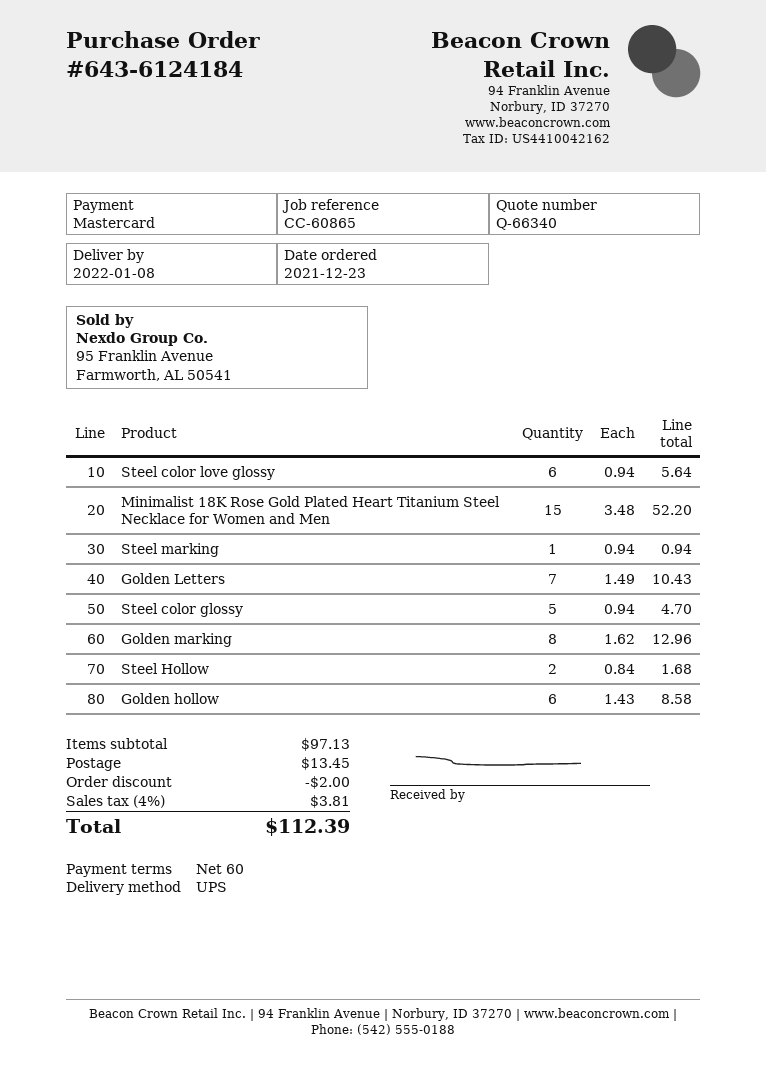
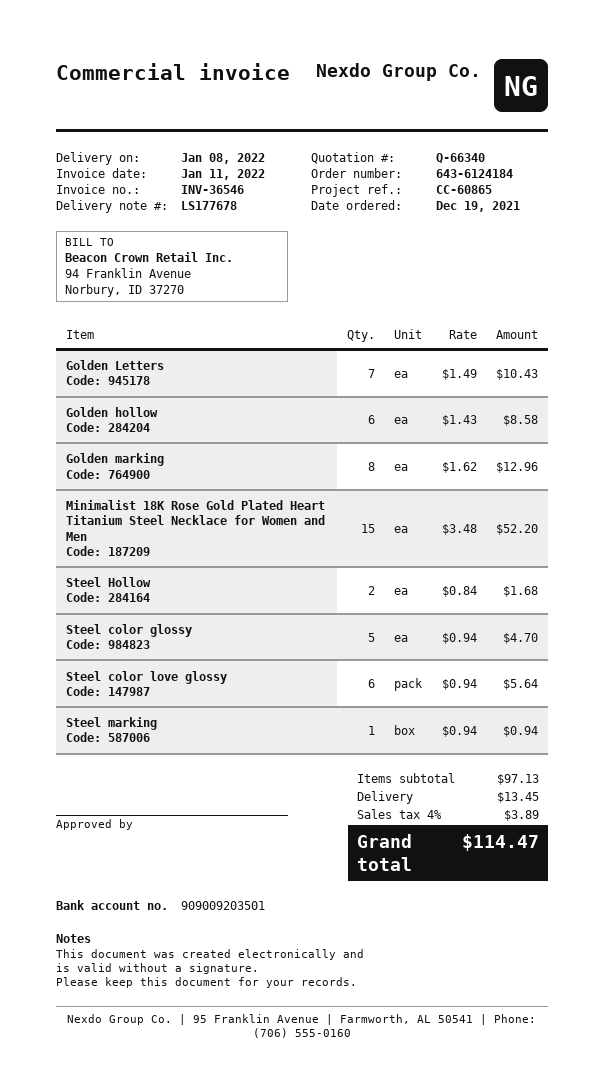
order date: 2021-12-23 -> 2021-12-19
discount: 2.00 -> none
tax: 4% = 3.81 -> 4% = 3.89
total: 112.39 -> 114.47

